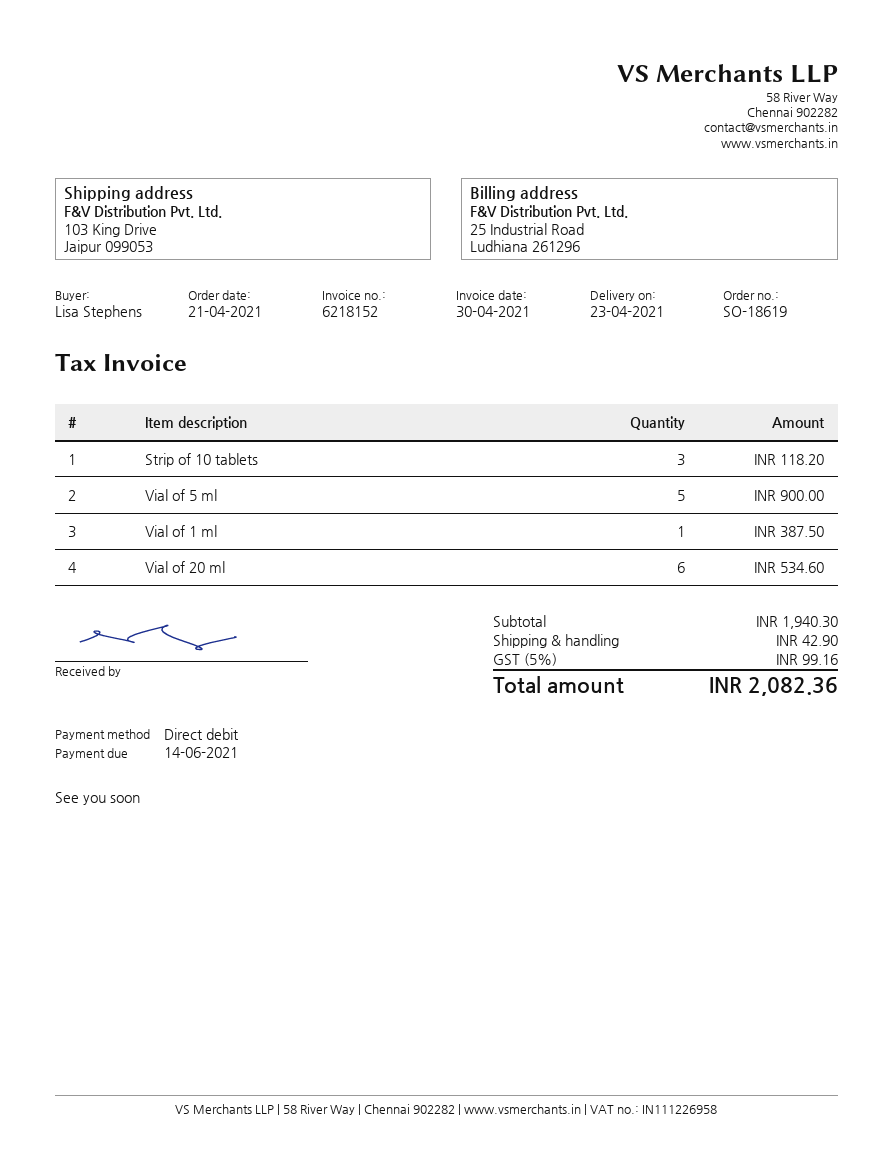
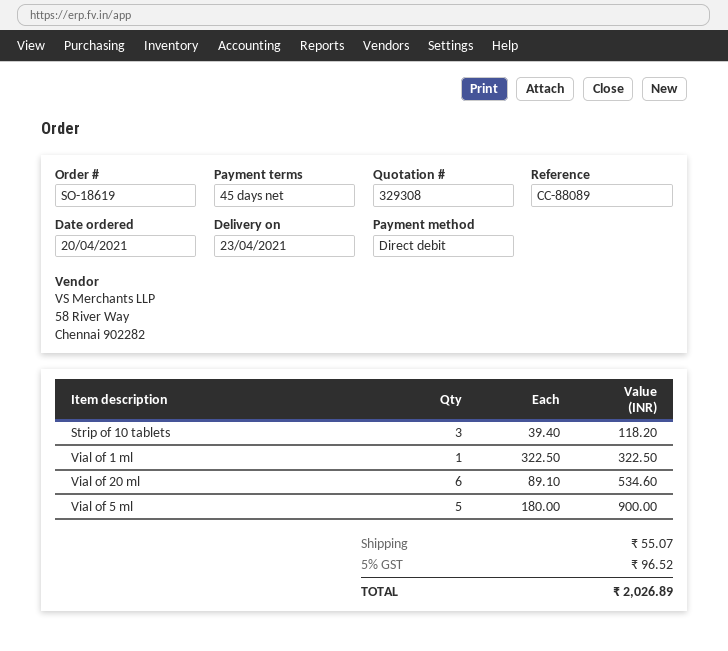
order date: 2021-04-21 -> 2021-04-20
Vial of 1 ml: 1 for 387.50 -> 1 for 322.50
shipping: 42.90 -> 55.07
tax: 5% = 99.16 -> 5% = 96.52
total: 2082.36 -> 2026.89

